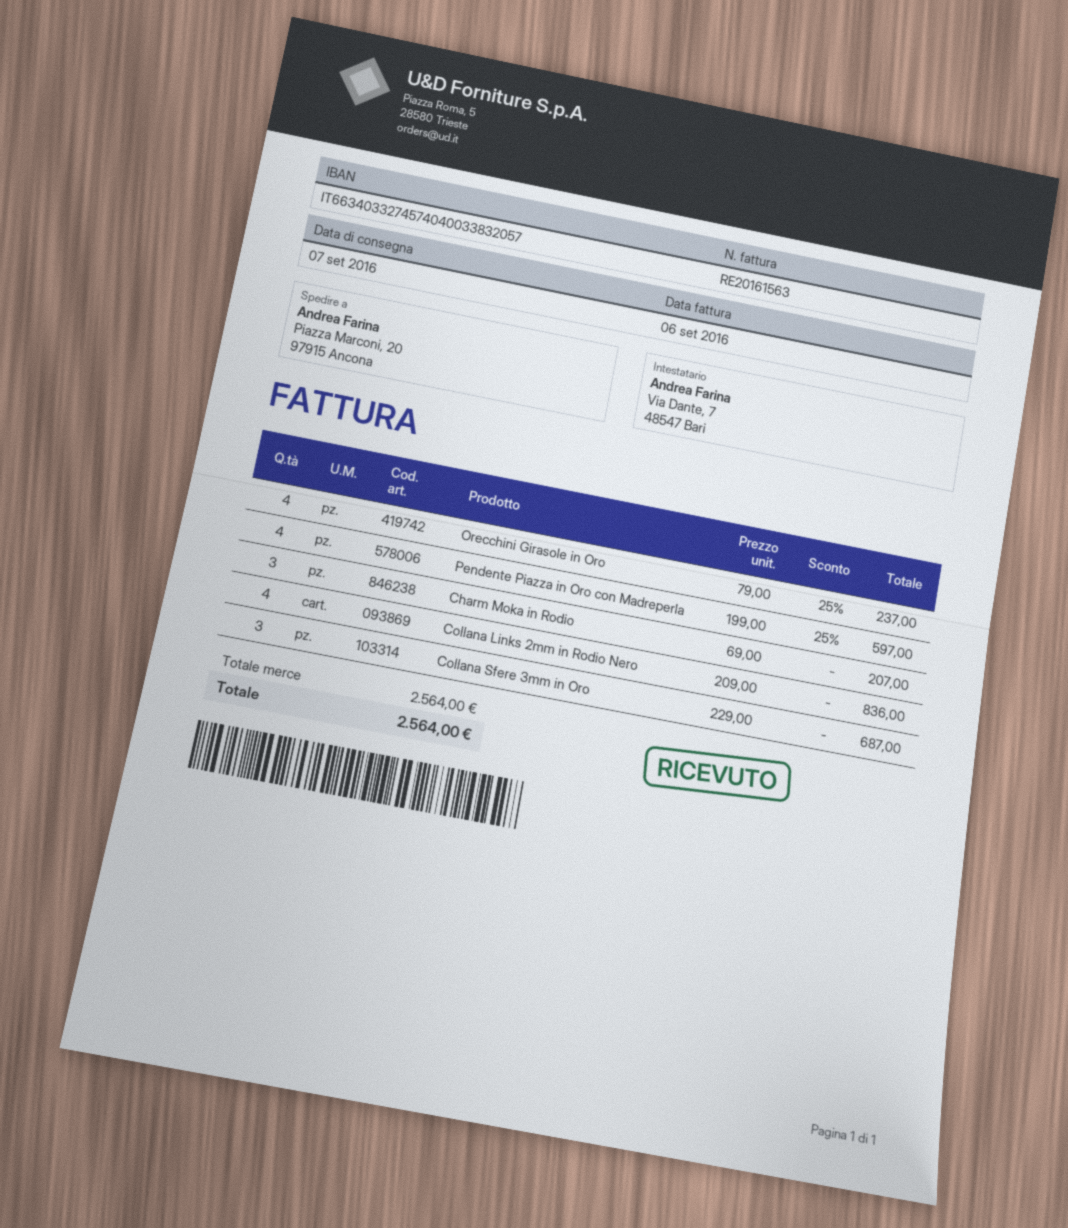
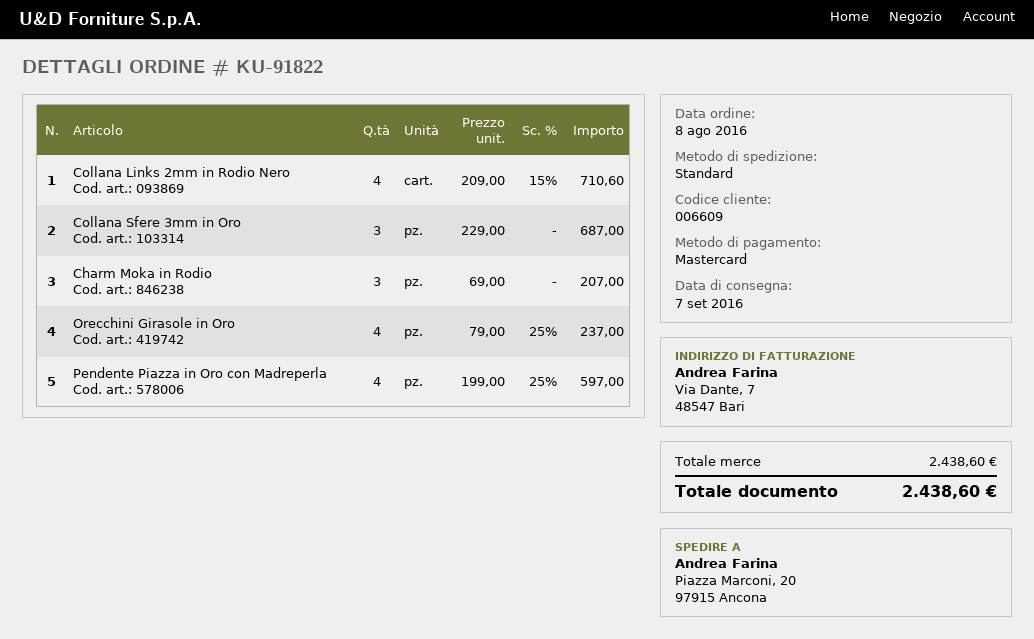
Collana Links 2mm in Rodio Nero: 4 x 209.00 = 836.00 -> 4 x 209.00 - 15% = 710.60
subtotal: 2564.00 -> 2438.60
total: 2564.00 -> 2438.60

